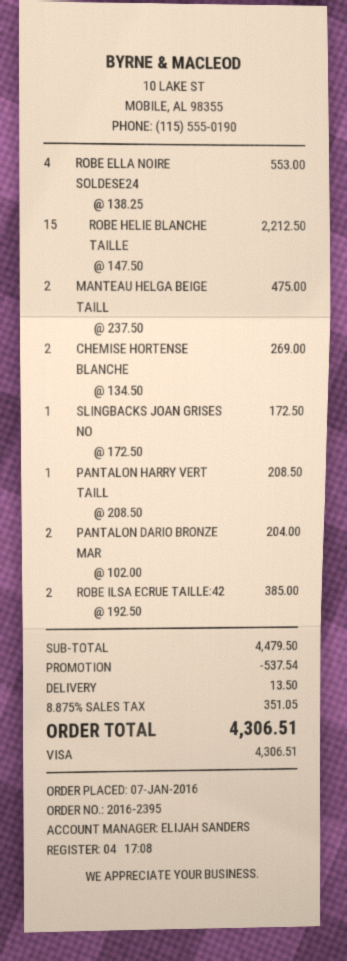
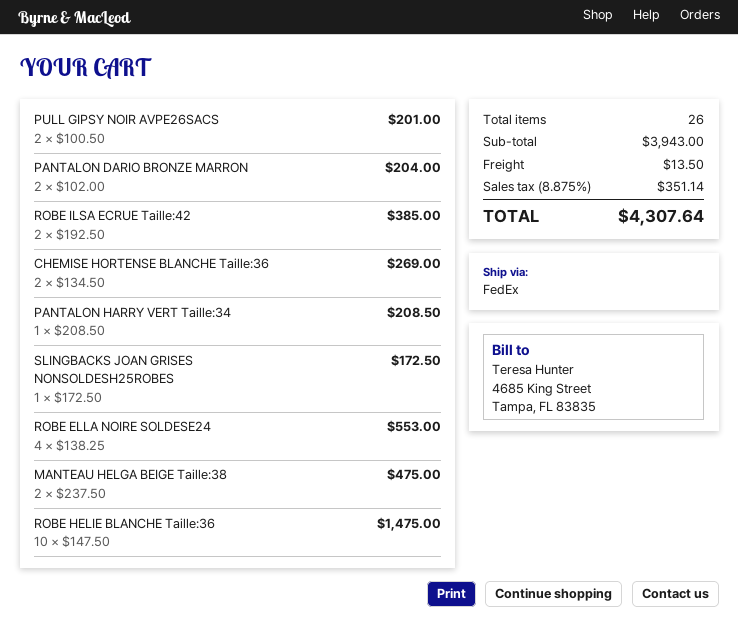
ROBE HELIE BLANCHE TAILLE: 15 x 147.50 = 2212.50 -> 10 x 147.50 = 1475.00
PULL GIPSY NOIR AVPE26SACS: none -> 2 x 100.50 = 201.00
subtotal: 4479.50 -> 3943.00
discount: 537.54 -> none
tax: 8.875% = 351.05 -> 8.875% = 351.14
total: 4306.51 -> 4307.64

